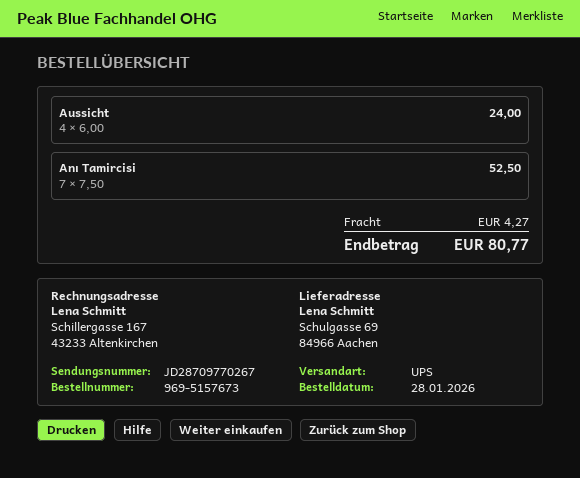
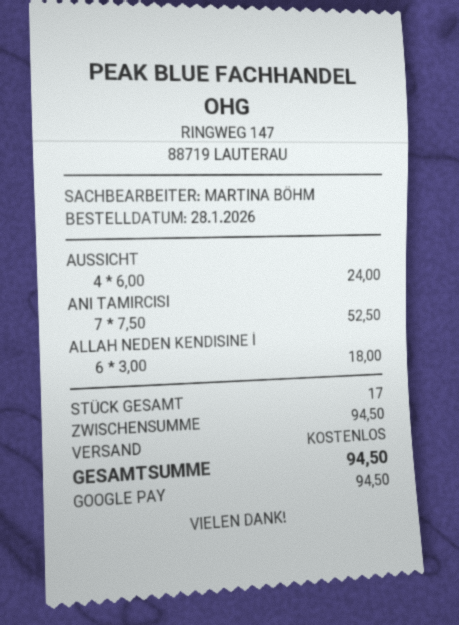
ALLAH NEDEN KENDISINE İ: none -> 6 x 3.00 = 18.00
shipping: 4.27 -> 0.00
total: 80.77 -> 94.50

